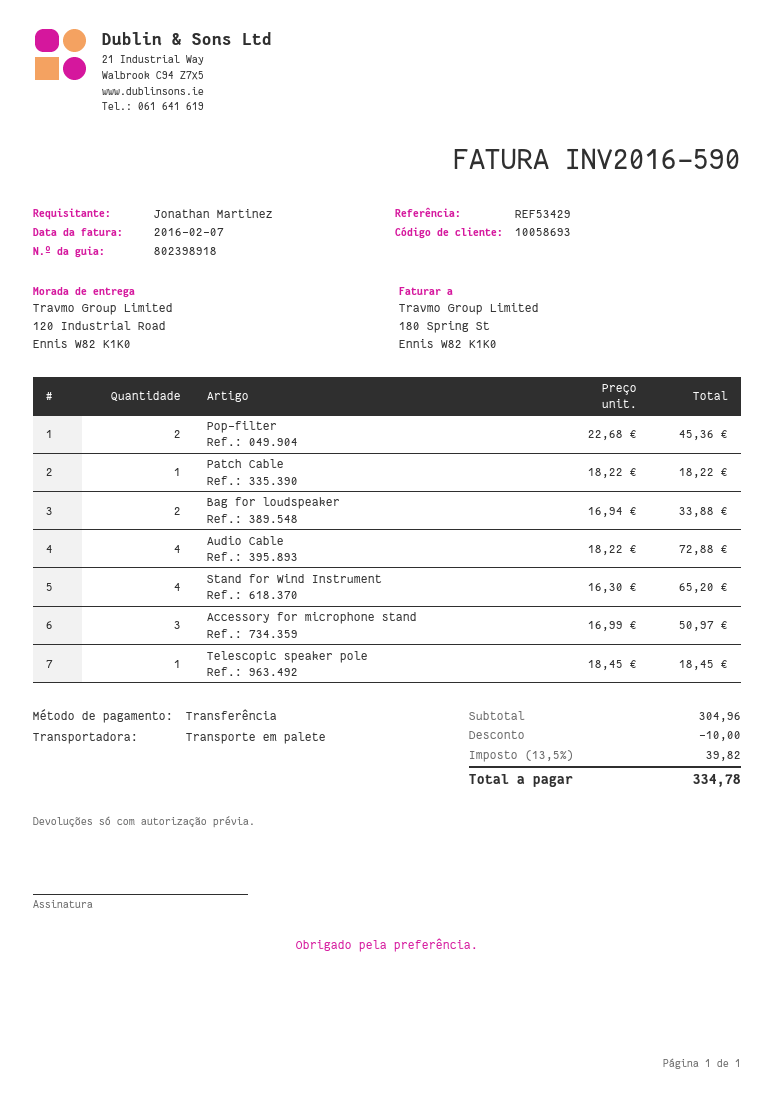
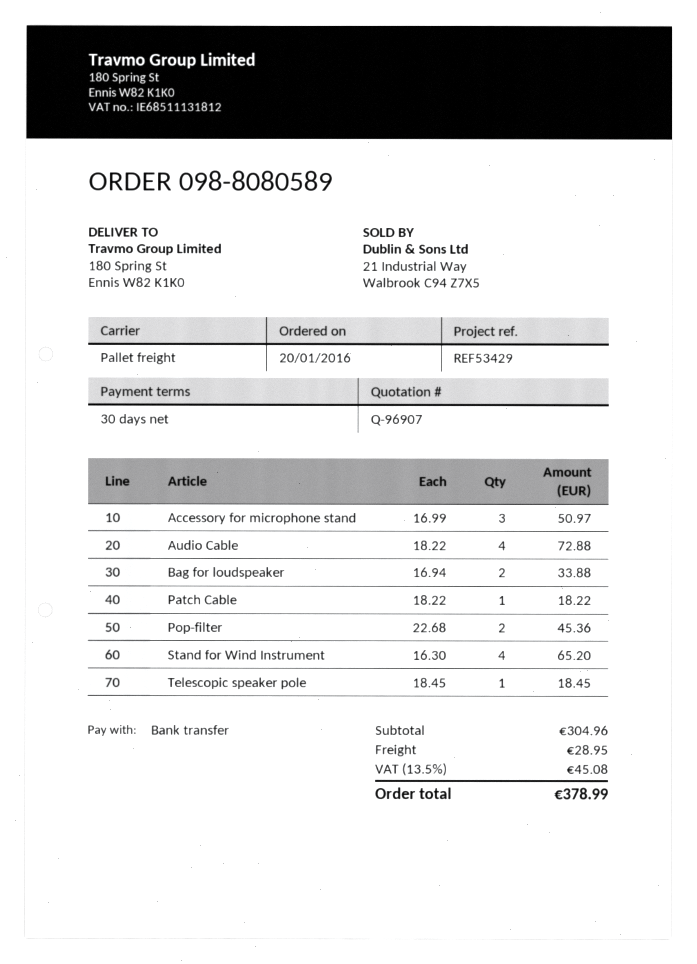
ship to: 120 Industrial Road, Ennis W82 K1K0 -> 180 Spring St, Ennis W82 K1K0
discount: 10.00 -> none
shipping: none -> 28.95
tax: 13.5% = 39.82 -> 13.5% = 45.08
total: 334.78 -> 378.99

